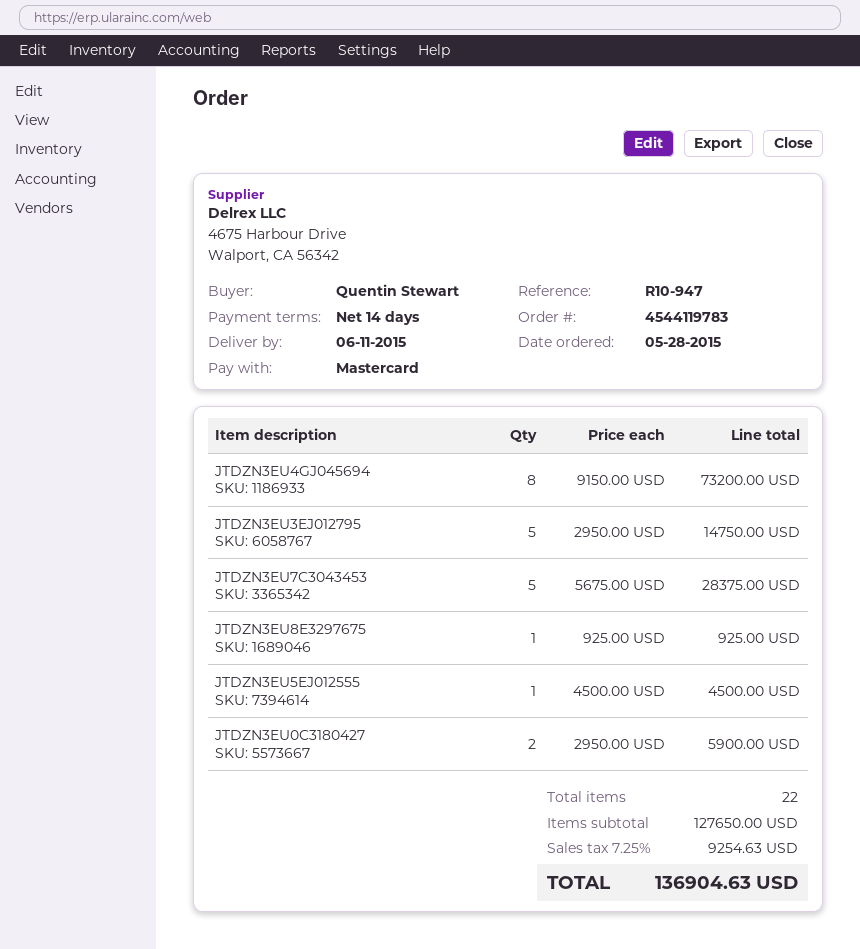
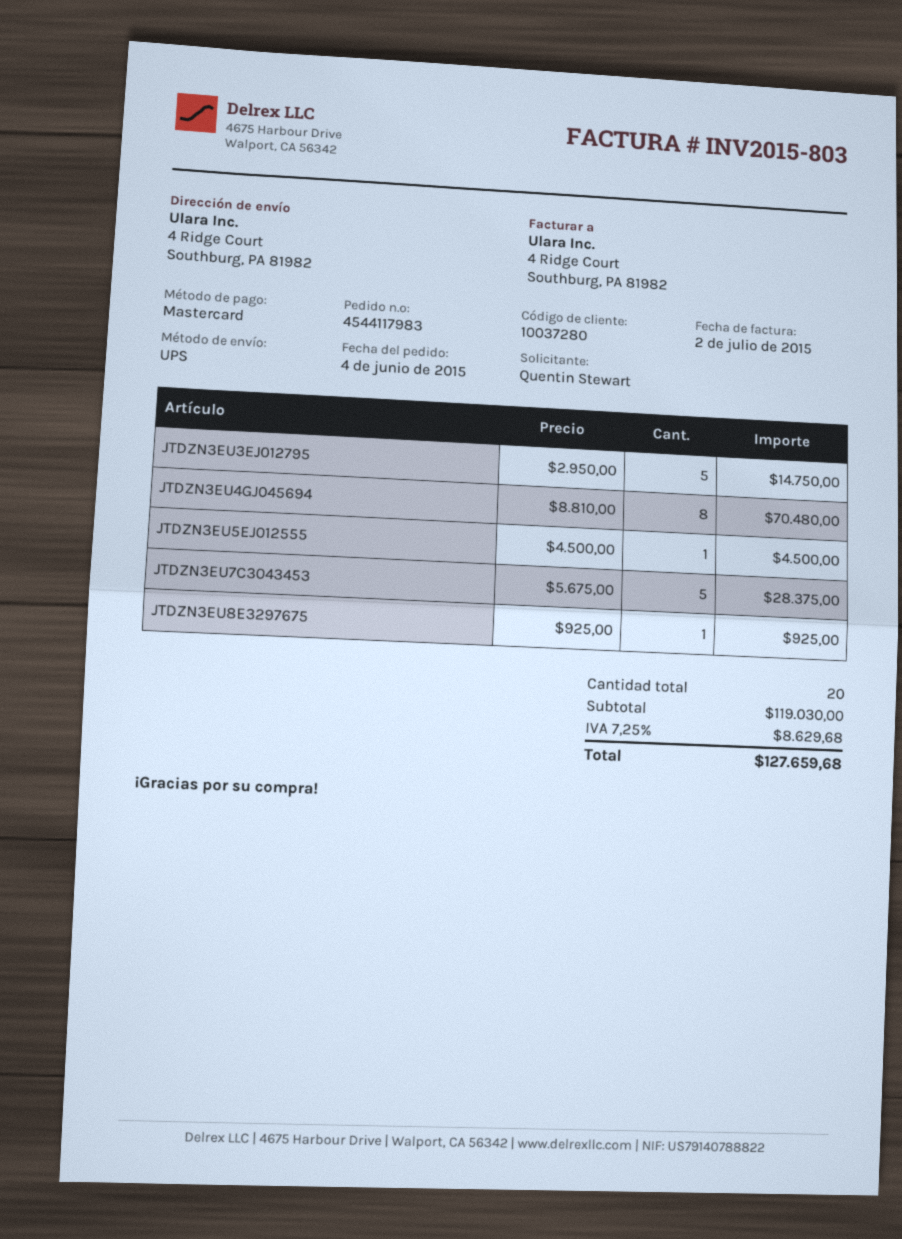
order number: 4544119783 -> 4544117983
order date: 2015-05-28 -> 2015-06-04
JTDZN3EU4GJ045694: 8 x 9150.00 = 73200.00 -> 8 x 8810.00 = 70480.00
JTDZN3EU0C3180427: 2 x 2950.00 = 5900.00 -> none
total quantity: 22 -> 20
subtotal: 127650.00 -> 119030.00
tax: 7.25% = 9254.63 -> 7.25% = 8629.68
total: 136904.63 -> 127659.68

